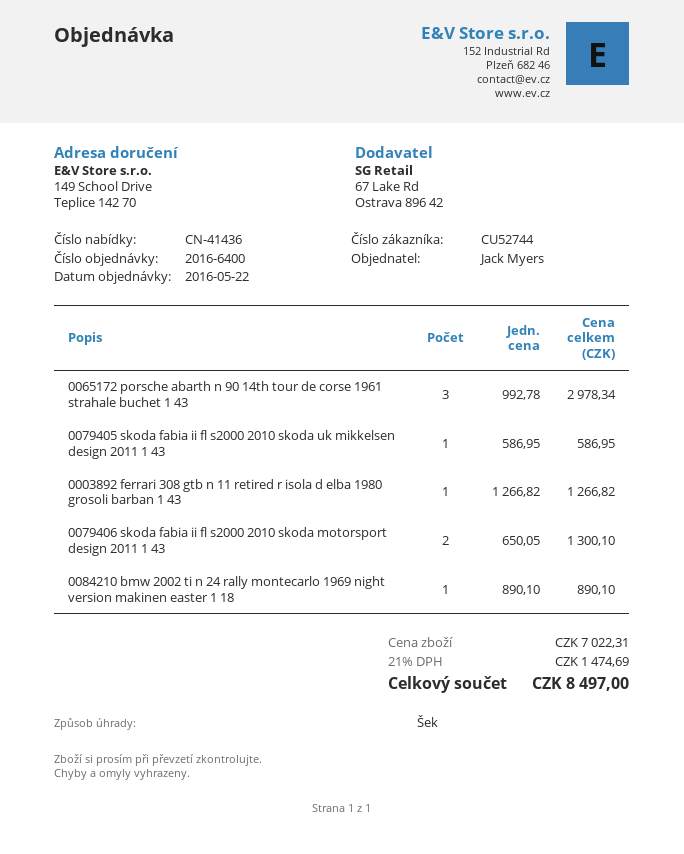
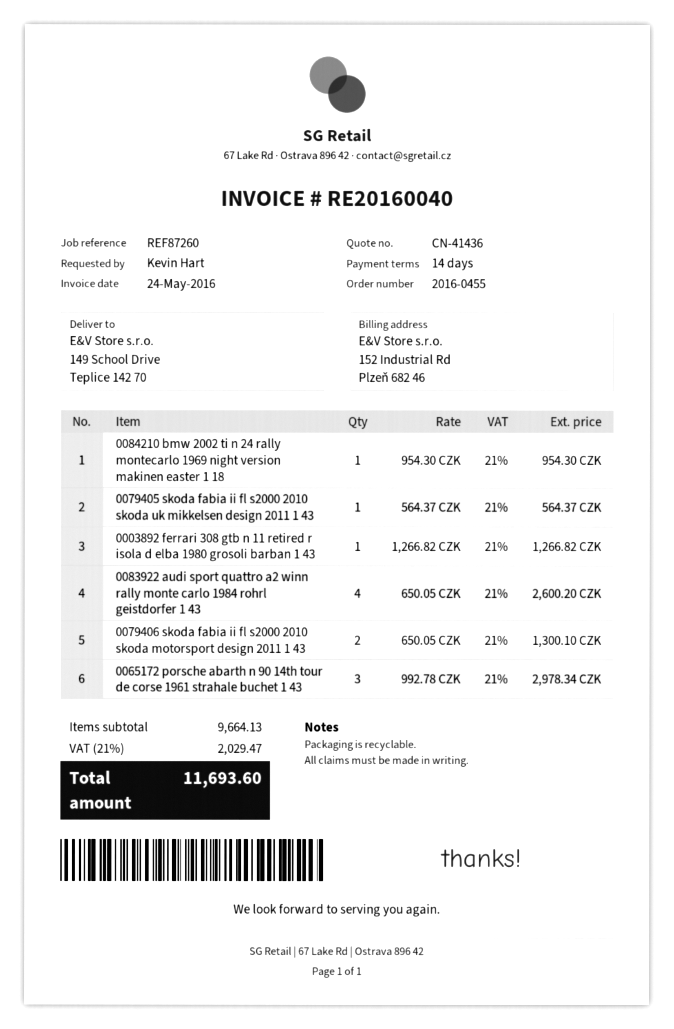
order number: 2016-6400 -> 2016-0455
ordered by: Jack Myers -> Kevin Hart
0079405 skoda fabia ii fl s2000 2010 skoda uk mikkelsen design 2011 1 43: 1 x 586.95 = 586.95 -> 1 x 564.37 = 564.37
0084210 bmw 2002 ti n 24 rally montecarlo 1969 night version makinen easter 1 18: 1 x 890.10 = 890.10 -> 1 x 954.30 = 954.30
0083922 audi sport quattro a2 winn rally monte carlo 1984 rohrl geistdorfer 1 43: none -> 4 x 650.05 = 2600.20
subtotal: 7022.31 -> 9664.13
tax: 21% = 1474.69 -> 21% = 2029.47
total: 8497.00 -> 11693.60

